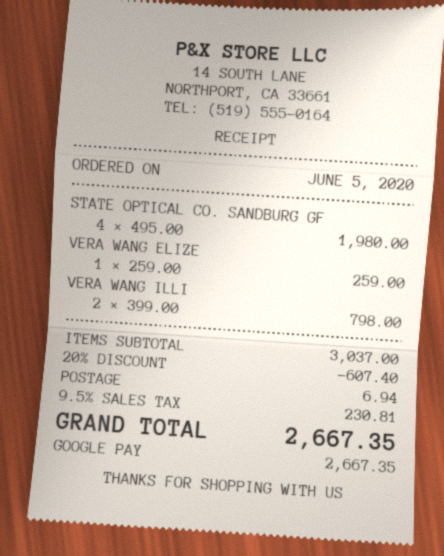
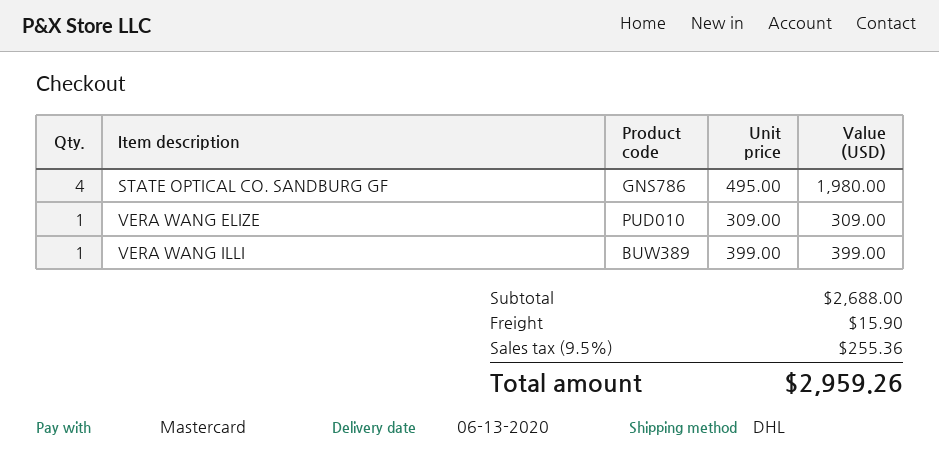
payment method: Google Pay -> Mastercard
VERA WANG ELIZE: 1 x 259.00 = 259.00 -> 1 x 309.00 = 309.00
VERA WANG ILLI: 2 x 399.00 = 798.00 -> 1 x 399.00 = 399.00
subtotal: 3037.00 -> 2688.00
discount: 20% = 607.40 -> none
shipping: 6.94 -> 15.90
tax: 9.5% = 230.81 -> 9.5% = 255.36
total: 2667.35 -> 2959.26

